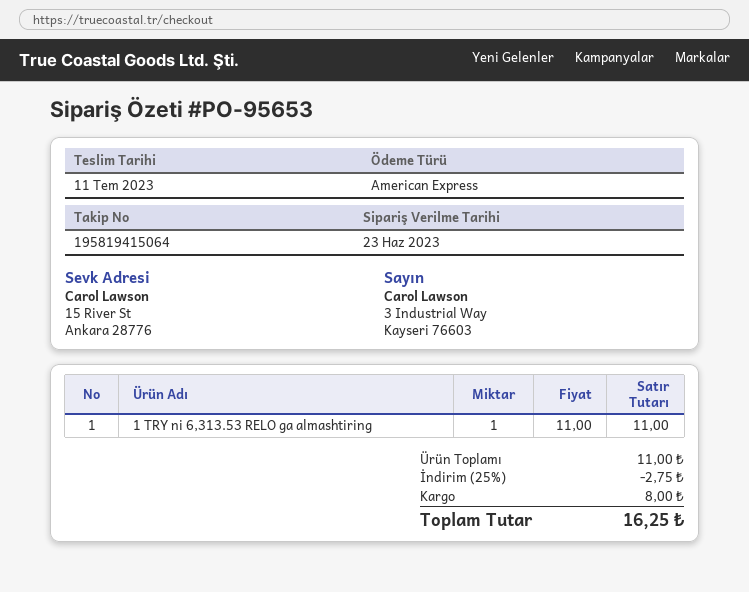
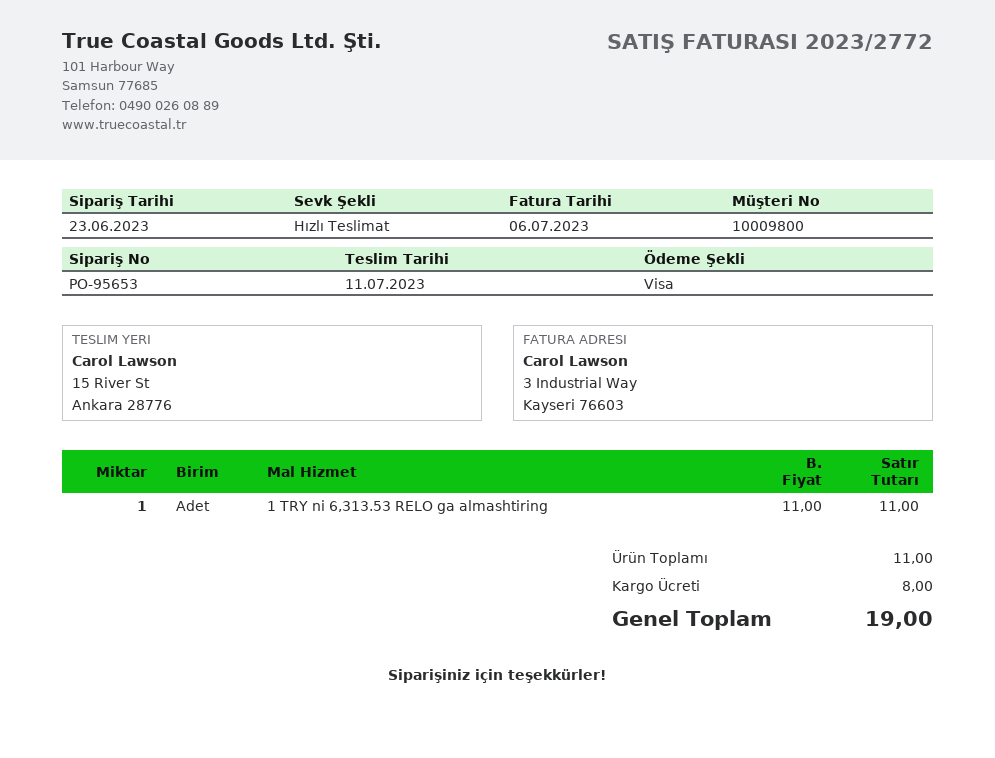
payment method: American Express -> Visa
discount: 25% = 2.75 -> none
total: 16.25 -> 19.00

